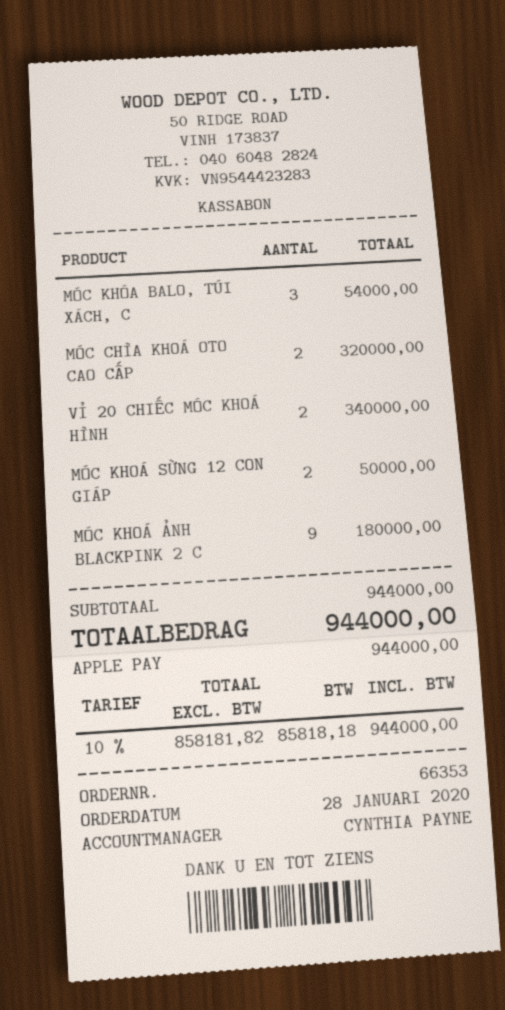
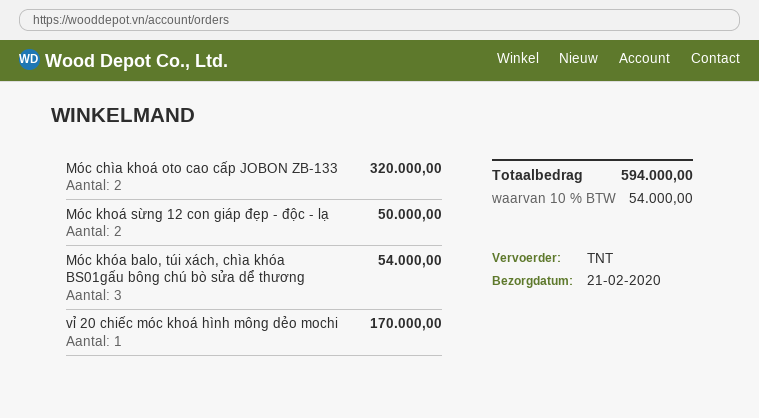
VỈ 20 CHIẾC MÓC KHOÁ HÌNH: 2 for 340000.00 -> 1 for 170000.00
MÓC KHOÁ ẢNH BLACKPINK 2 C: 9 for 180000.00 -> none
tax: 10% = 85818.18 -> 10% = 54000.00
total: 944000.00 -> 594000.00

